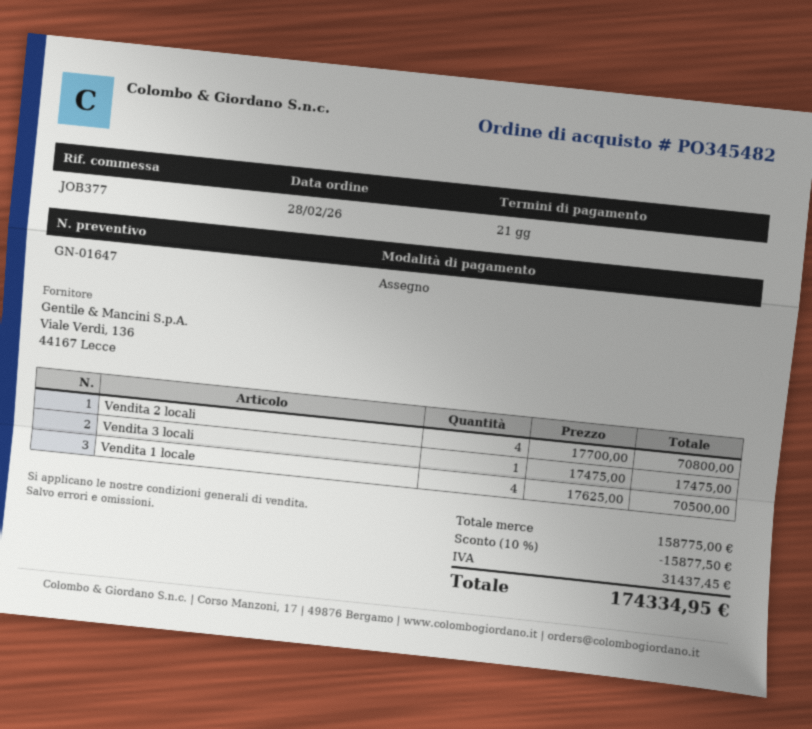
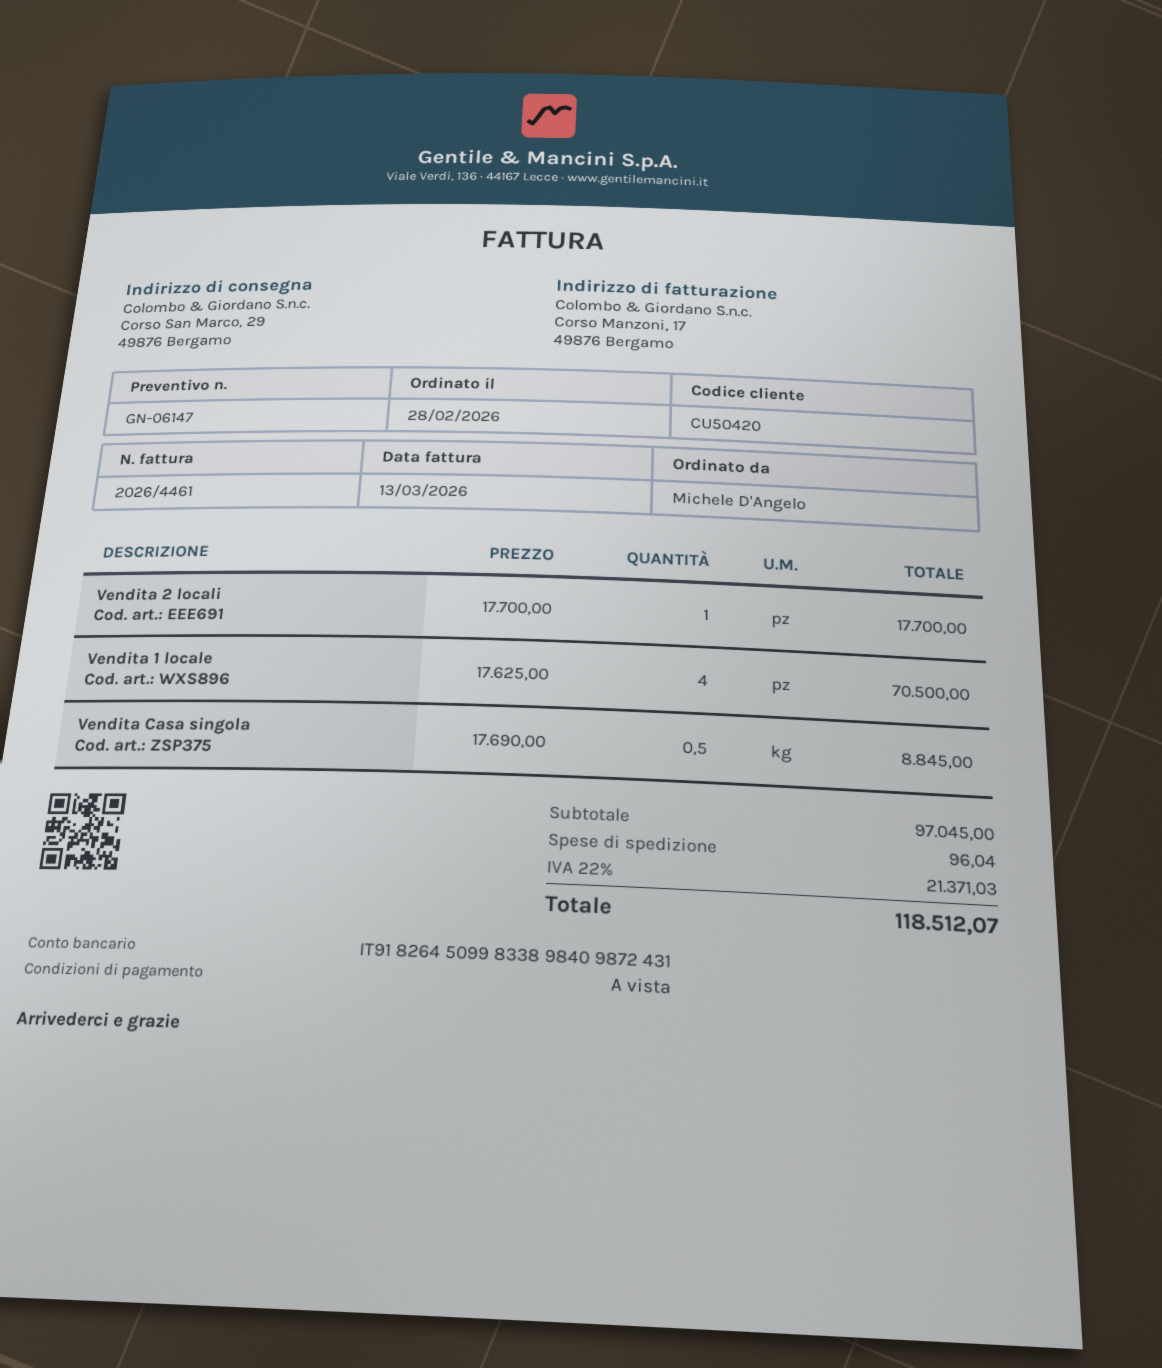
quote number: GN-01647 -> GN-06147
payment terms: 21 days -> on receipt
Vendita 2 locali: 4 x 17700.00 = 70800.00 -> 1 x 17700.00 = 17700.00
Vendita 3 locali: 1 x 17475.00 = 17475.00 -> none
Vendita Casa singola: none -> 0.5 x 17690.00 = 8845.00
subtotal: 158775.00 -> 97045.00
discount: 10% = 15877.50 -> none
shipping: none -> 96.04
tax: 31437.45 -> 21371.03
total: 174334.95 -> 118512.07

